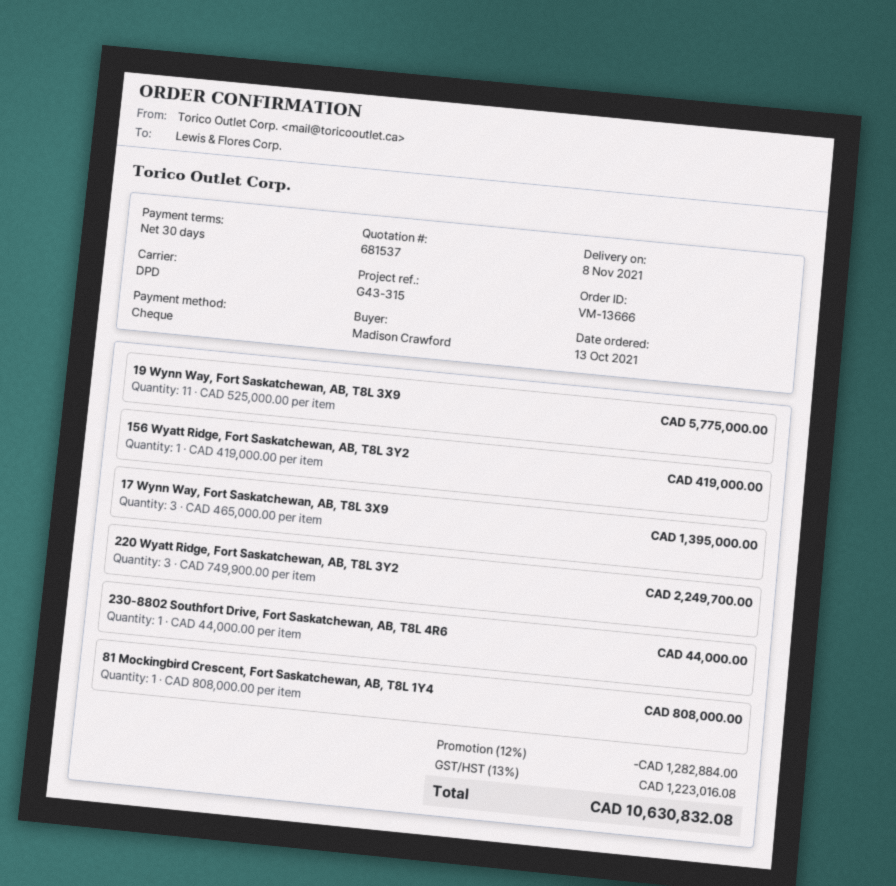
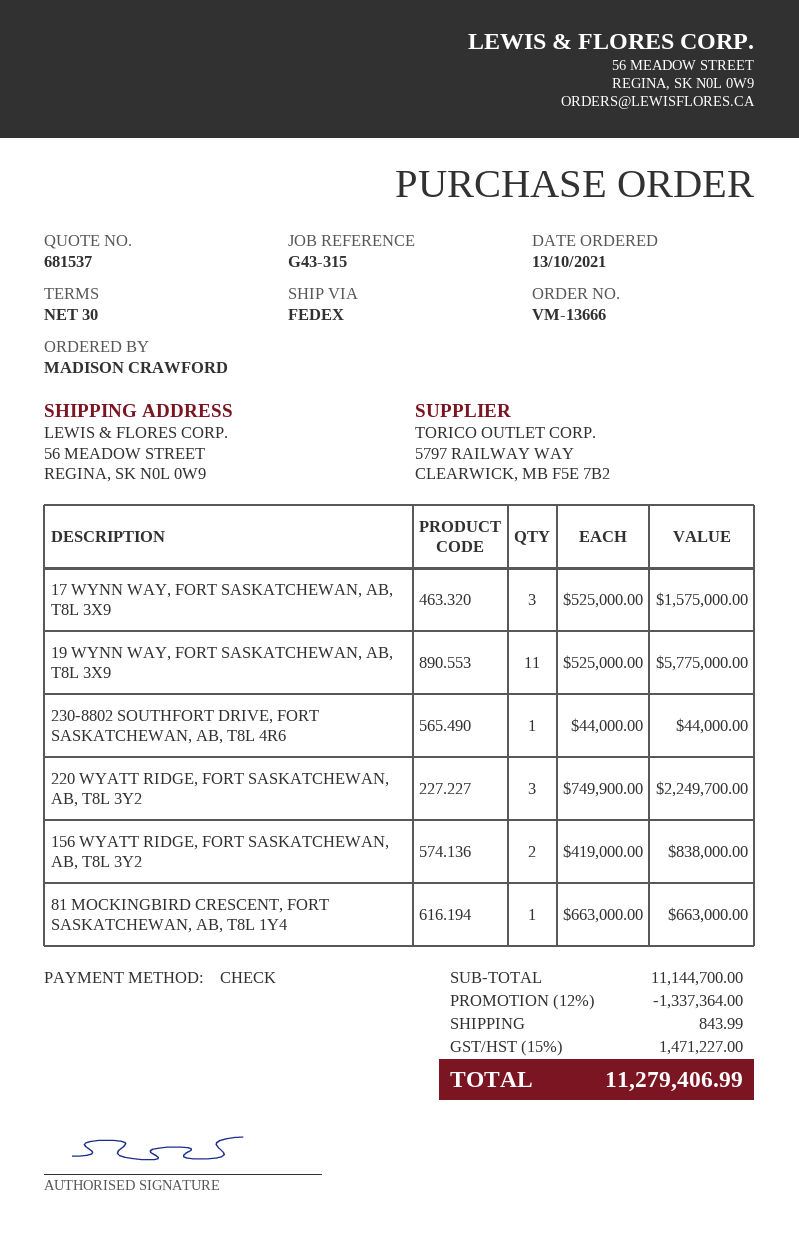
shipping method: DPD -> FedEx
156 Wyatt Ridge, Fort Saskatchewan, AB, T8L 3Y2: 1 x 419000.00 = 419000.00 -> 2 x 419000.00 = 838000.00
17 Wynn Way, Fort Saskatchewan, AB, T8L 3X9: 3 x 465000.00 = 1395000.00 -> 3 x 525000.00 = 1575000.00
81 Mockingbird Crescent, Fort Saskatchewan, AB, T8L 1Y4: 1 x 808000.00 = 808000.00 -> 1 x 663000.00 = 663000.00
discount: 12% = 1282884.00 -> 12% = 1337364.00
shipping: none -> 843.99
tax: 13% = 1223016.08 -> 15% = 1471227.00
total: 10630832.08 -> 11279406.99

